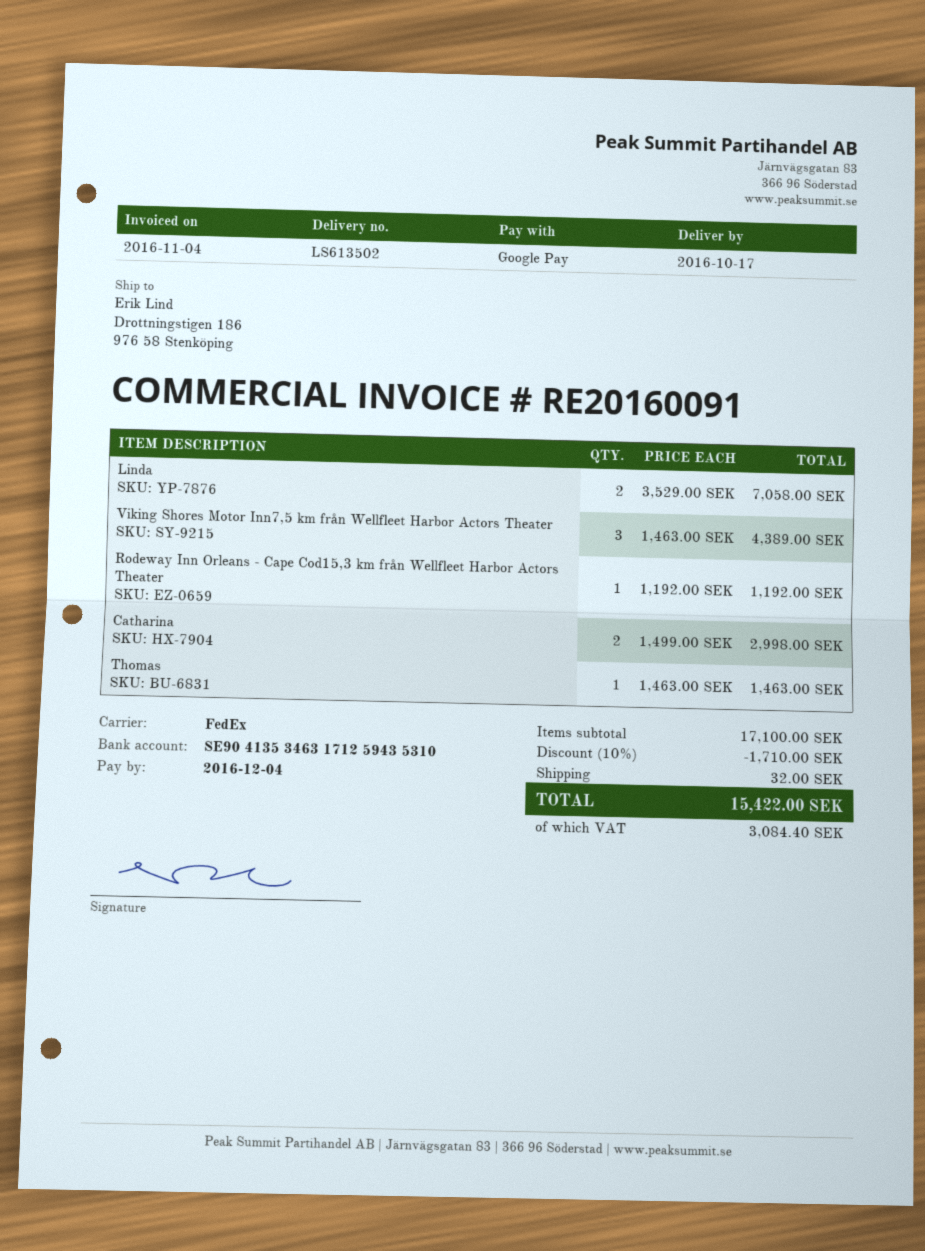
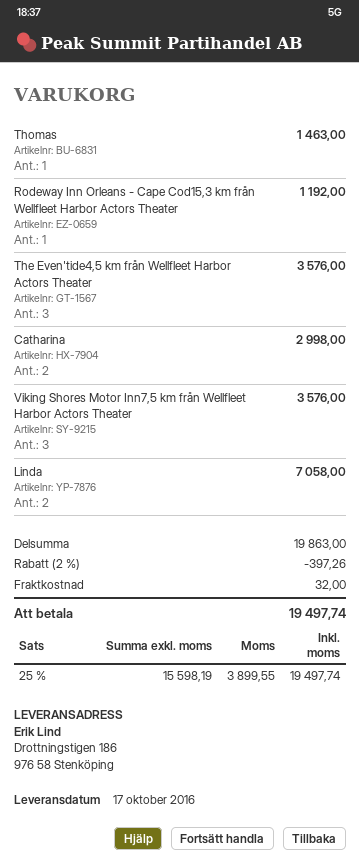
Viking Shores Motor Inn7,5 km från Wellfleet Harbor Actors Theater: 3 for 4389.00 -> 3 for 3576.00
The Even'tide4,5 km från Wellfleet Harbor Actors Theater: none -> 3 for 3576.00
subtotal: 17100.00 -> 19863.00
discount: 10% = 1710.00 -> 2% = 397.26
tax: 3084.40 -> 3899.55
total: 15422.00 -> 19497.74

